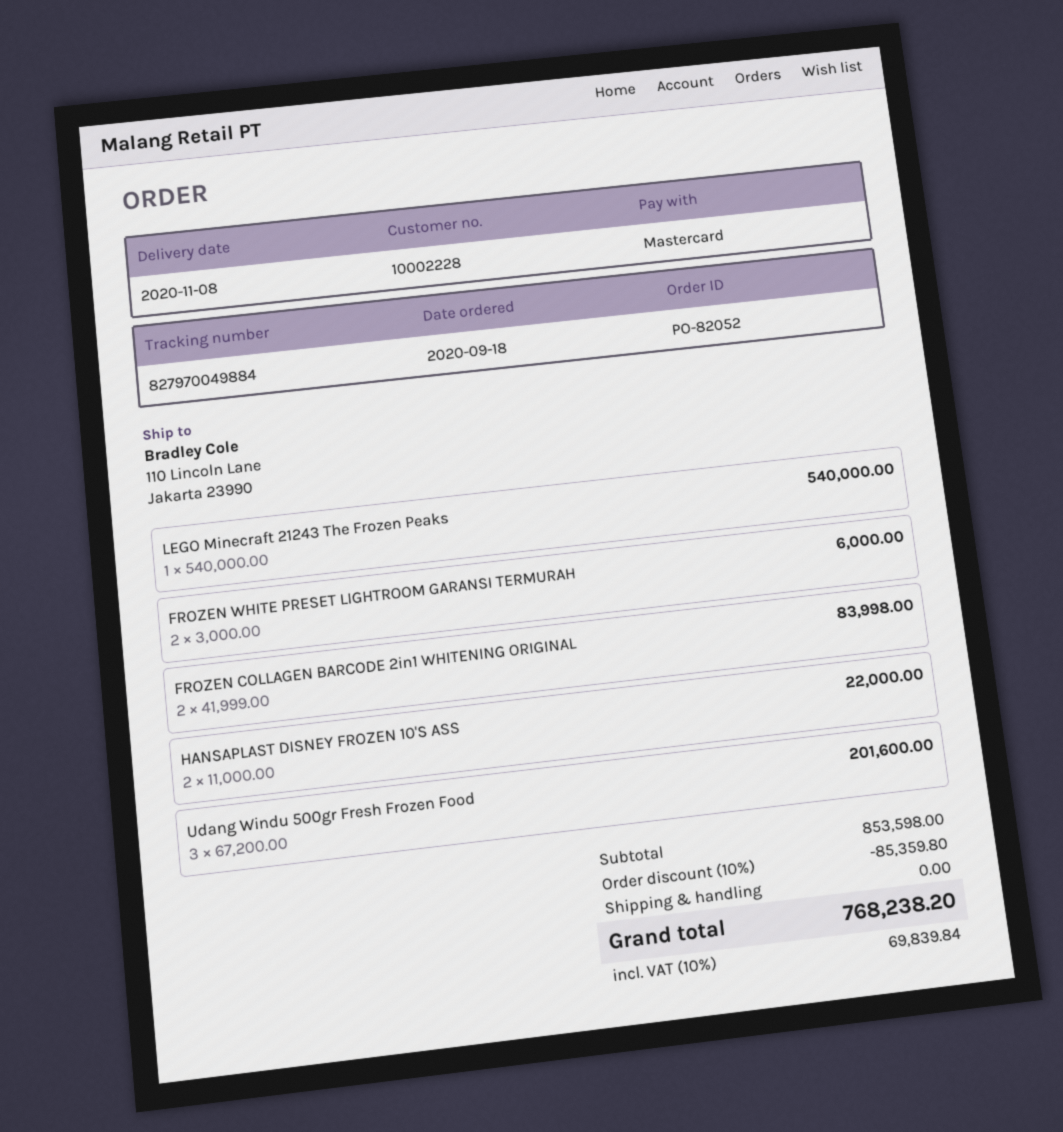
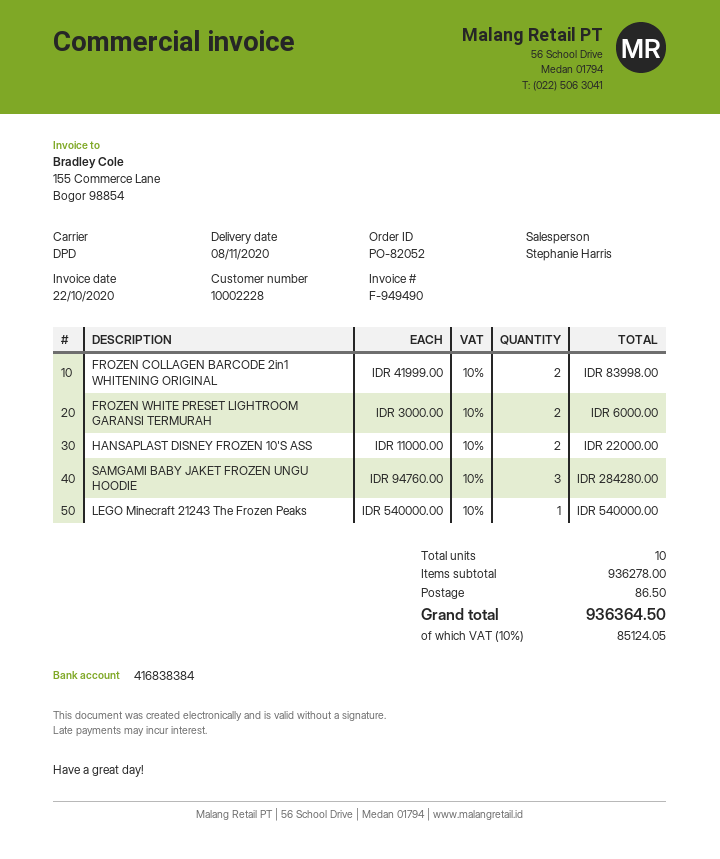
Udang Windu 500gr Fresh Frozen Food: 3 x 67200.00 = 201600.00 -> none
SAMGAMI BABY JAKET FROZEN UNGU HOODIE: none -> 3 x 94760.00 = 284280.00
subtotal: 853598.00 -> 936278.00
discount: 10% = 85359.80 -> none
shipping: 0.00 -> 86.50
tax: 10% = 69839.84 -> 10% = 85124.05
total: 768238.20 -> 936364.50

